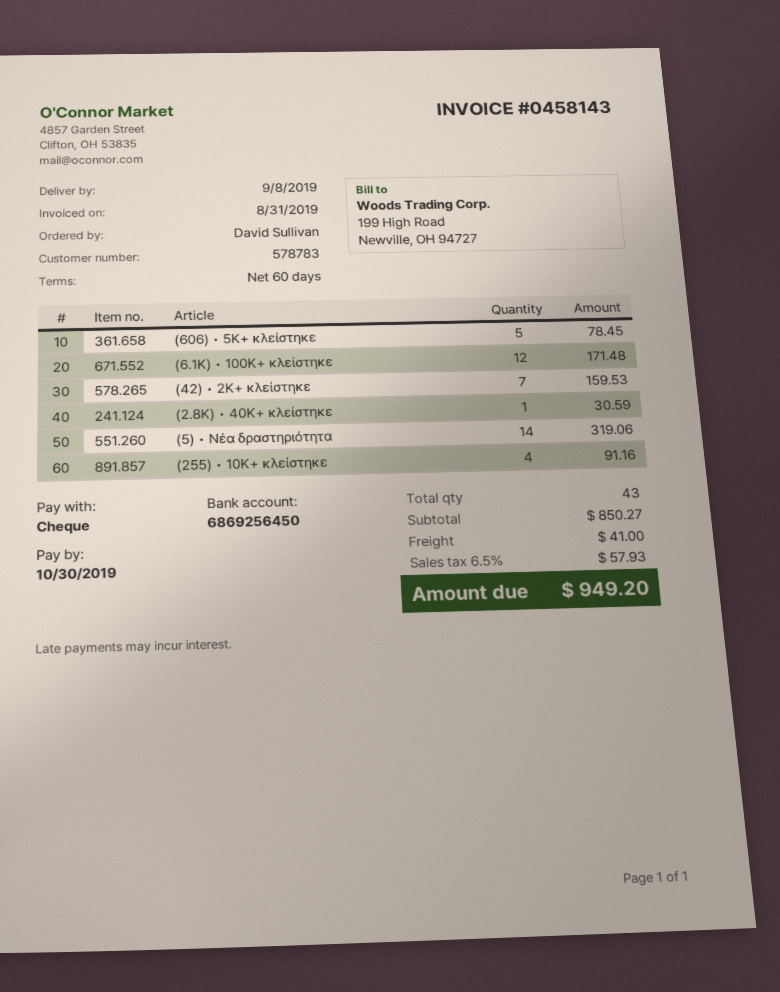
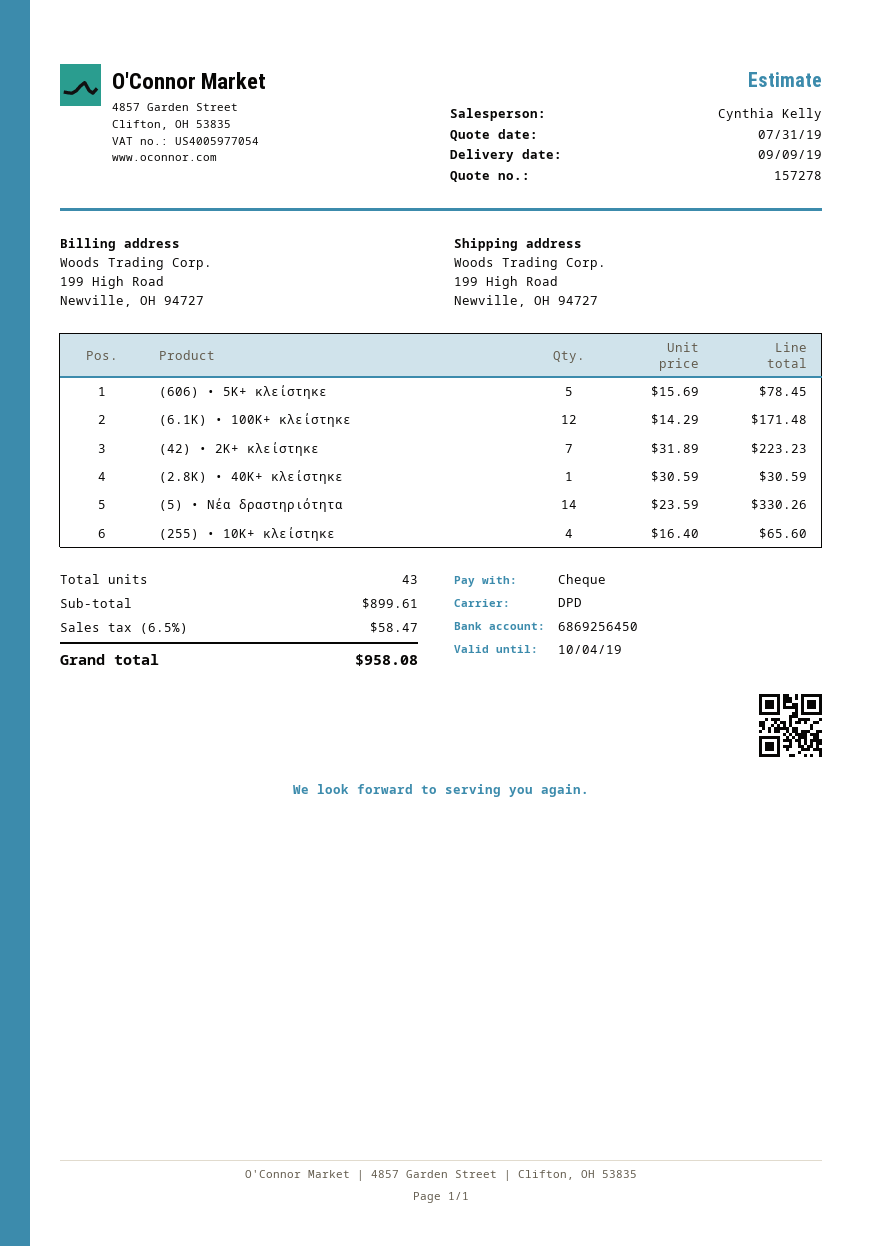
delivery date: 2019-09-08 -> 2019-09-09
(42) • 2K+ κλείστηκε: 7 for 159.53 -> 7 for 223.23
(5) • Νέα δραστηριότητα: 14 for 319.06 -> 14 for 330.26
(255) • 10K+ κλείστηκε: 4 for 91.16 -> 4 for 65.60
subtotal: 850.27 -> 899.61
shipping: 41.00 -> none
tax: 6.5% = 57.93 -> 6.5% = 58.47
total: 949.20 -> 958.08

